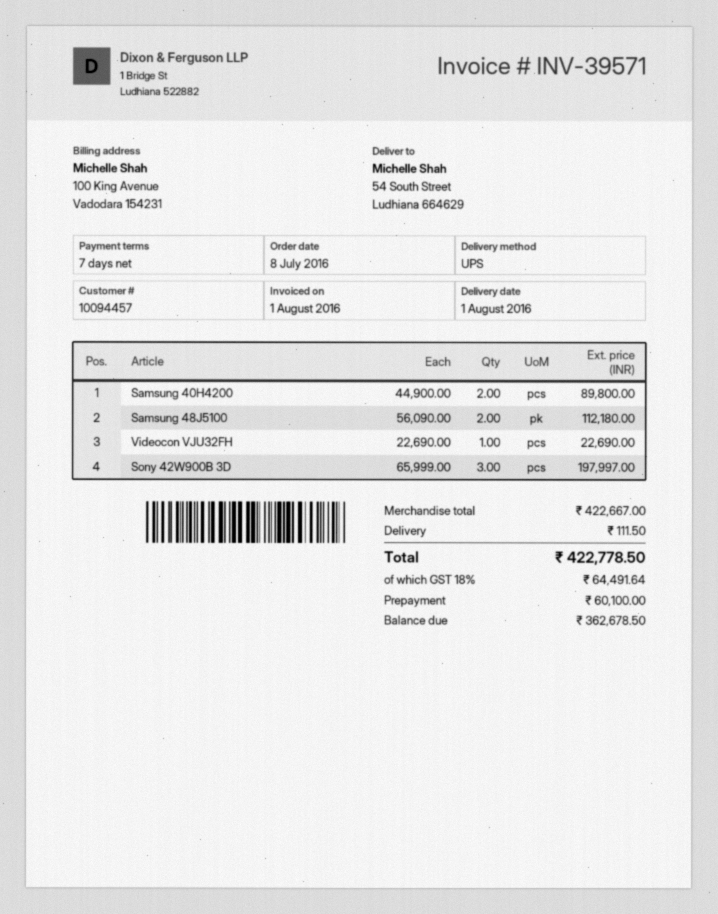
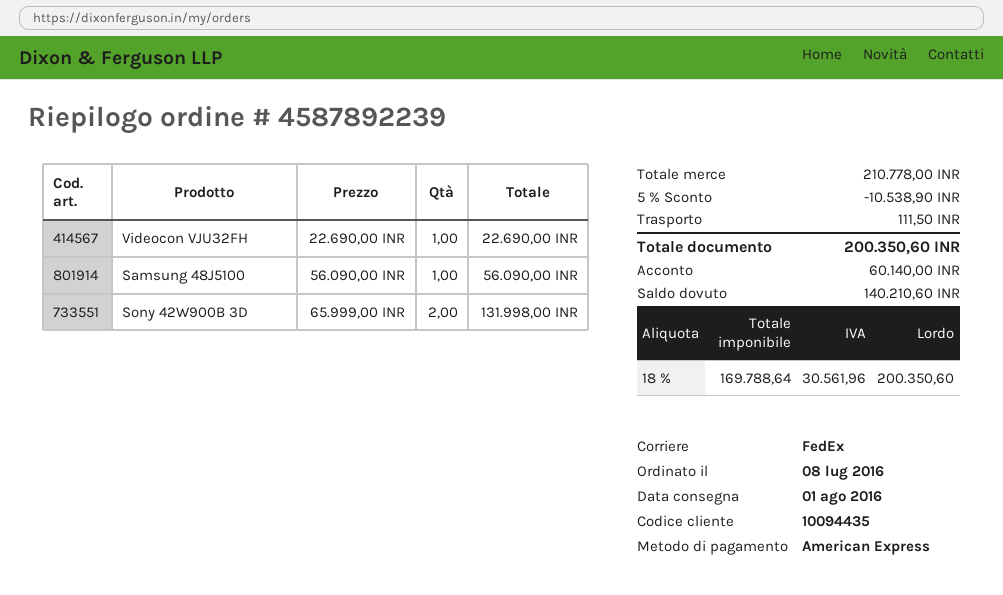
customer number: 10094457 -> 10094435
shipping method: UPS -> FedEx
Samsung 40H4200: 2 x 44900.00 = 89800.00 -> none
Samsung 48J5100: 2 x 56090.00 = 112180.00 -> 1 x 56090.00 = 56090.00
Sony 42W900B 3D: 3 x 65999.00 = 197997.00 -> 2 x 65999.00 = 131998.00
subtotal: 422667.00 -> 210778.00
discount: none -> 5% = 10538.90
tax: 18% = 64491.64 -> 18% = 30561.96
total: 422778.50 -> 200350.60
deposit: 60100.00 -> 60140.00
balance: 362678.50 -> 140210.60

